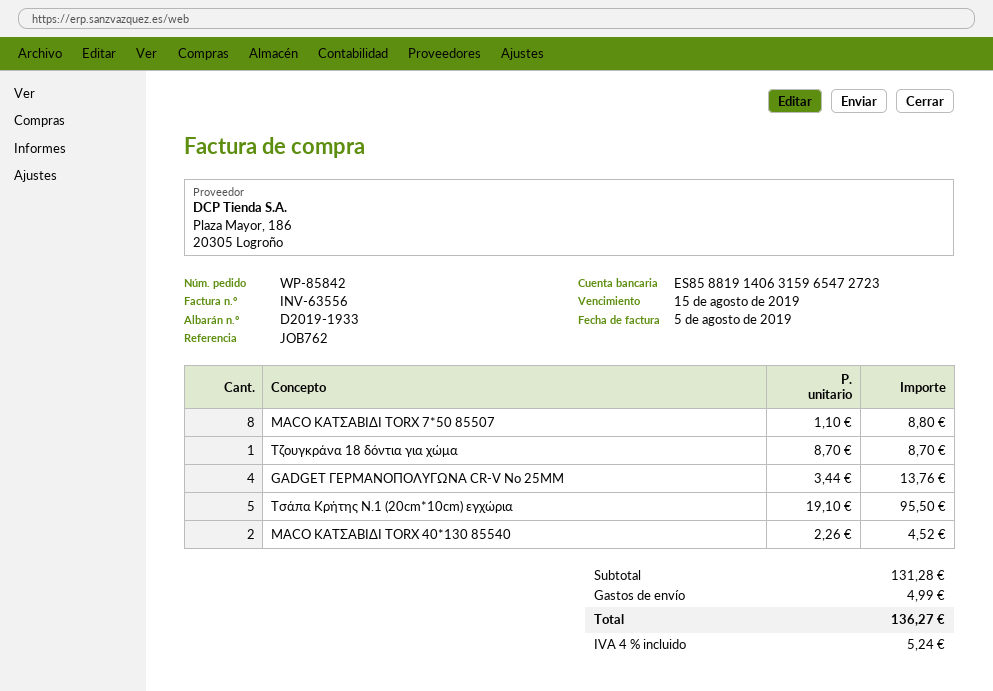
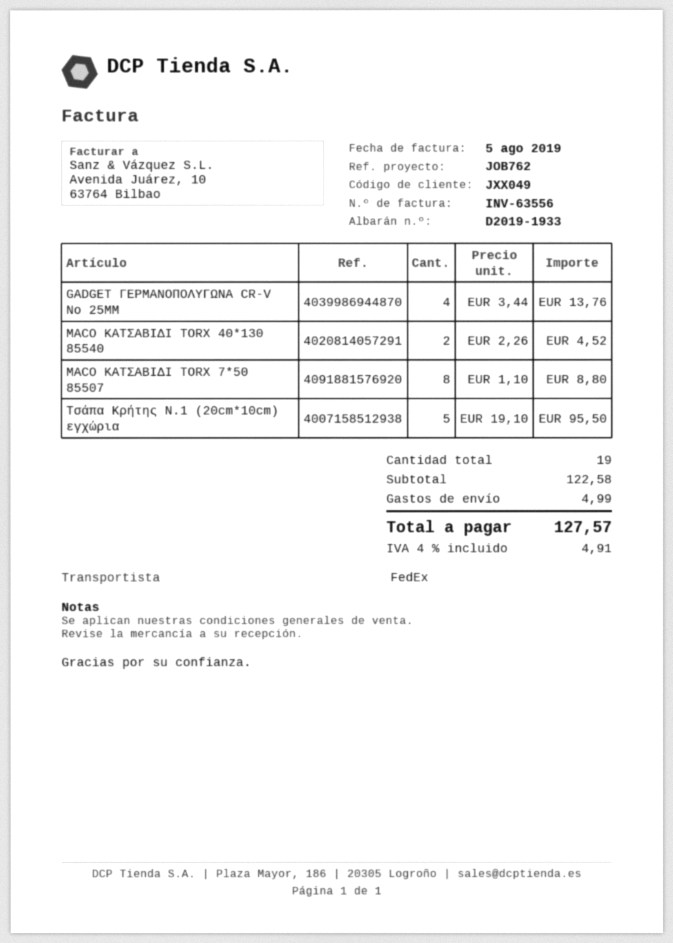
Τζουγκράνα 18 δόντια για χώμα: 1 x 8.70 = 8.70 -> none
subtotal: 131.28 -> 122.58
tax: 4% = 5.24 -> 4% = 4.91
total: 136.27 -> 127.57

